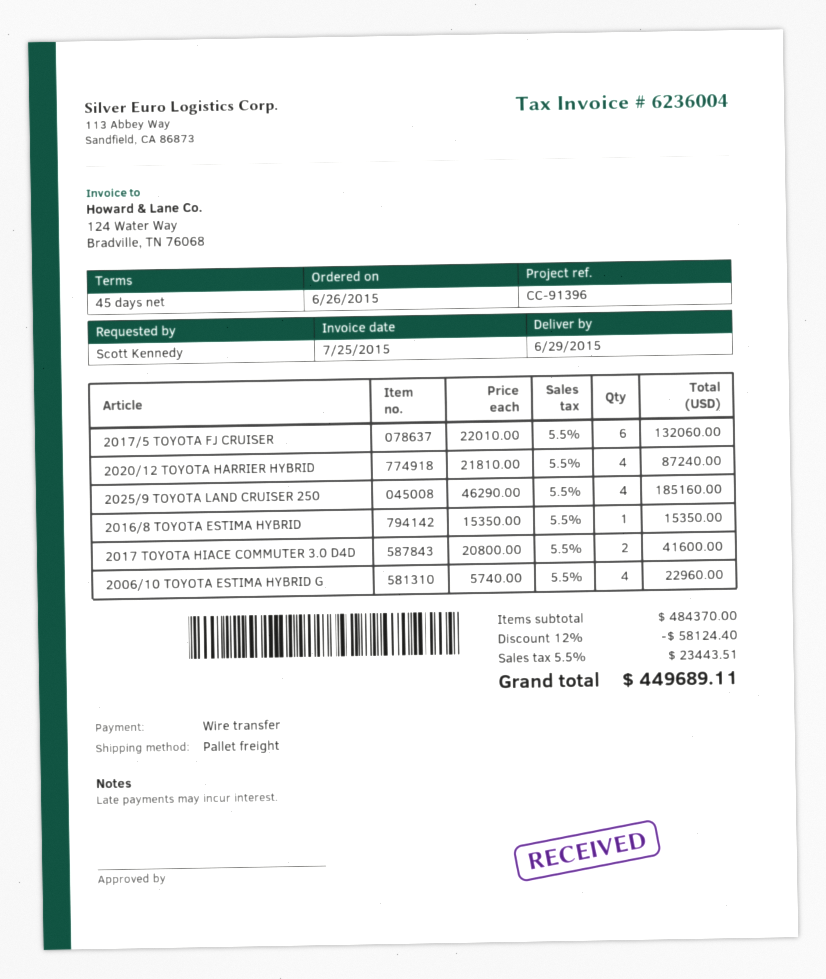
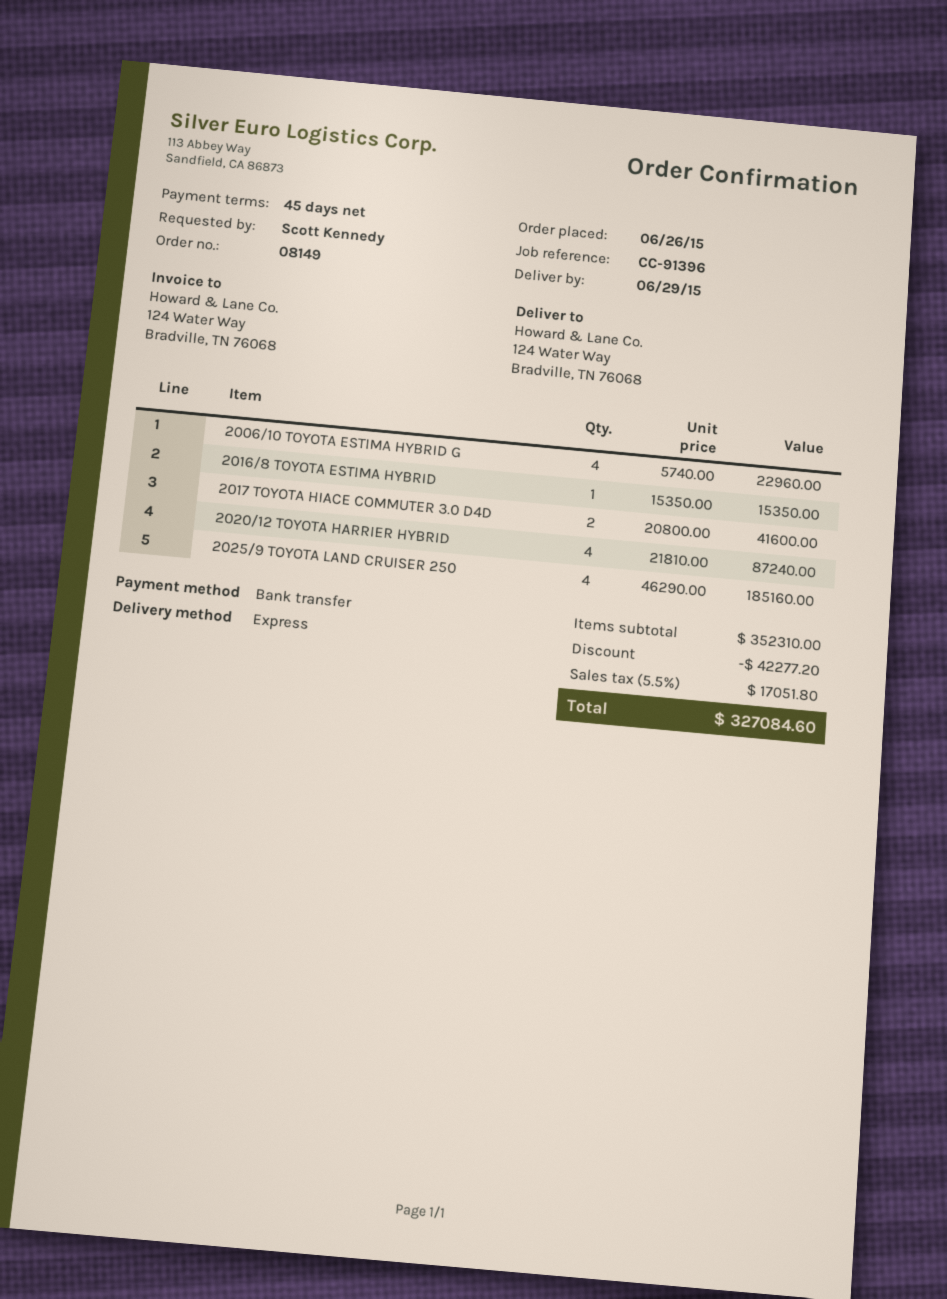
shipping method: pallet freight -> express
2017/5 TOYOTA FJ CRUISER: 6 x 22010.00 = 132060.00 -> none
subtotal: 484370.00 -> 352310.00
discount: 58124.40 -> 42277.20
tax: 5.5% = 23443.51 -> 5.5% = 17051.80
total: 449689.11 -> 327084.60

